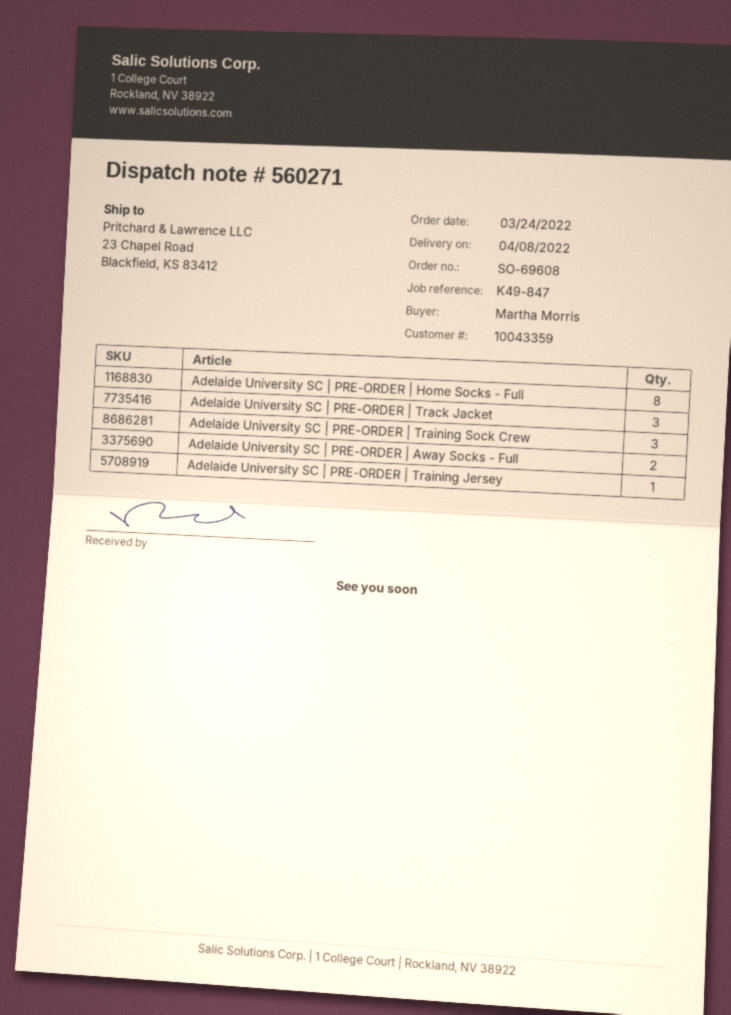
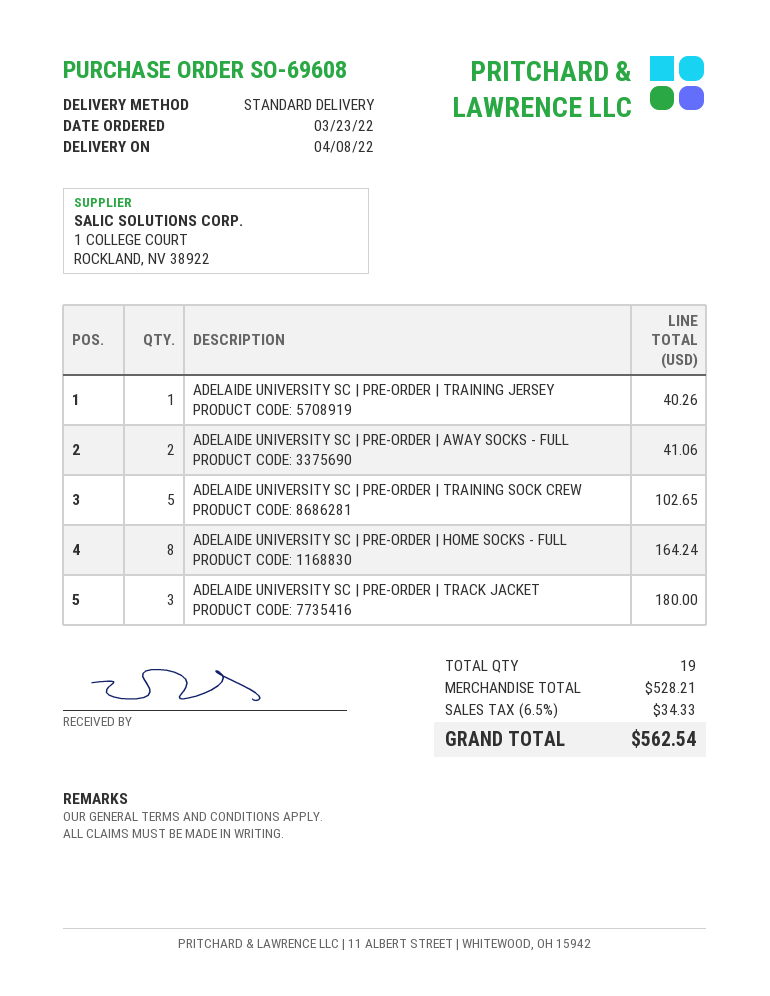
order date: 2022-03-24 -> 2022-03-23
Adelaide University SC | PRE-ORDER | Training Sock Crew: 3 -> 5

